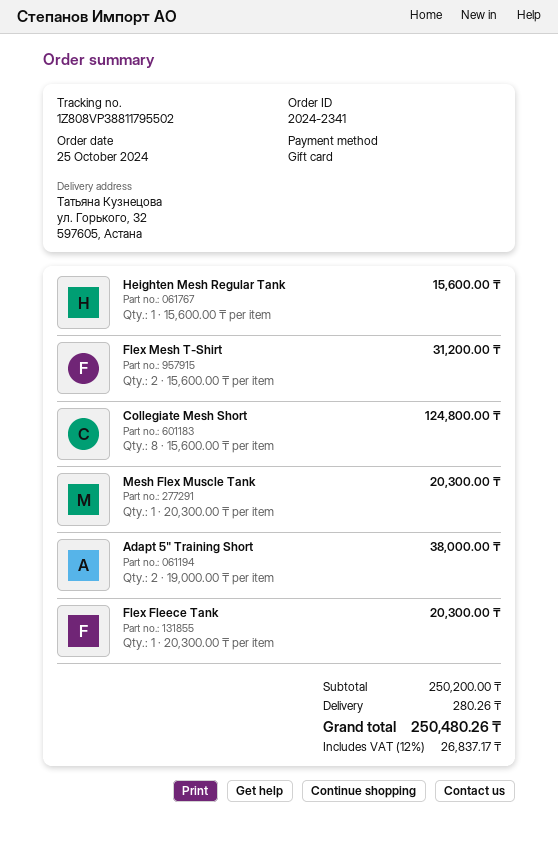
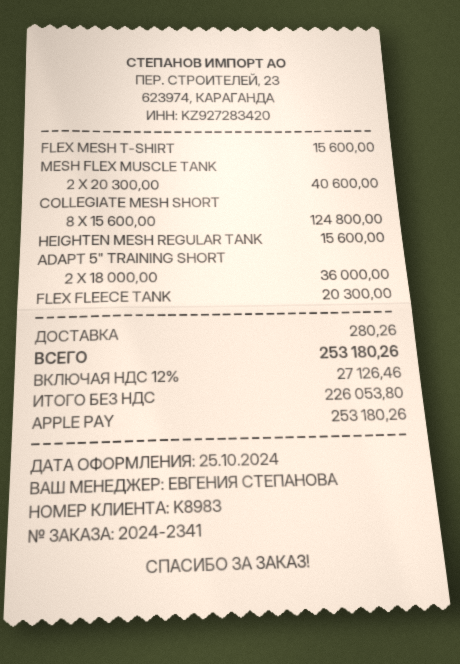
payment method: gift card -> Apple Pay
Flex Mesh T-Shirt: 2 x 15600.00 = 31200.00 -> 1 x 15600.00 = 15600.00
Mesh Flex Muscle Tank: 1 x 20300.00 = 20300.00 -> 2 x 20300.00 = 40600.00
Adapt 5" Training Short: 2 x 19000.00 = 38000.00 -> 2 x 18000.00 = 36000.00
tax: 12% = 26837.17 -> 12% = 27126.46
total: 250480.26 -> 253180.26

